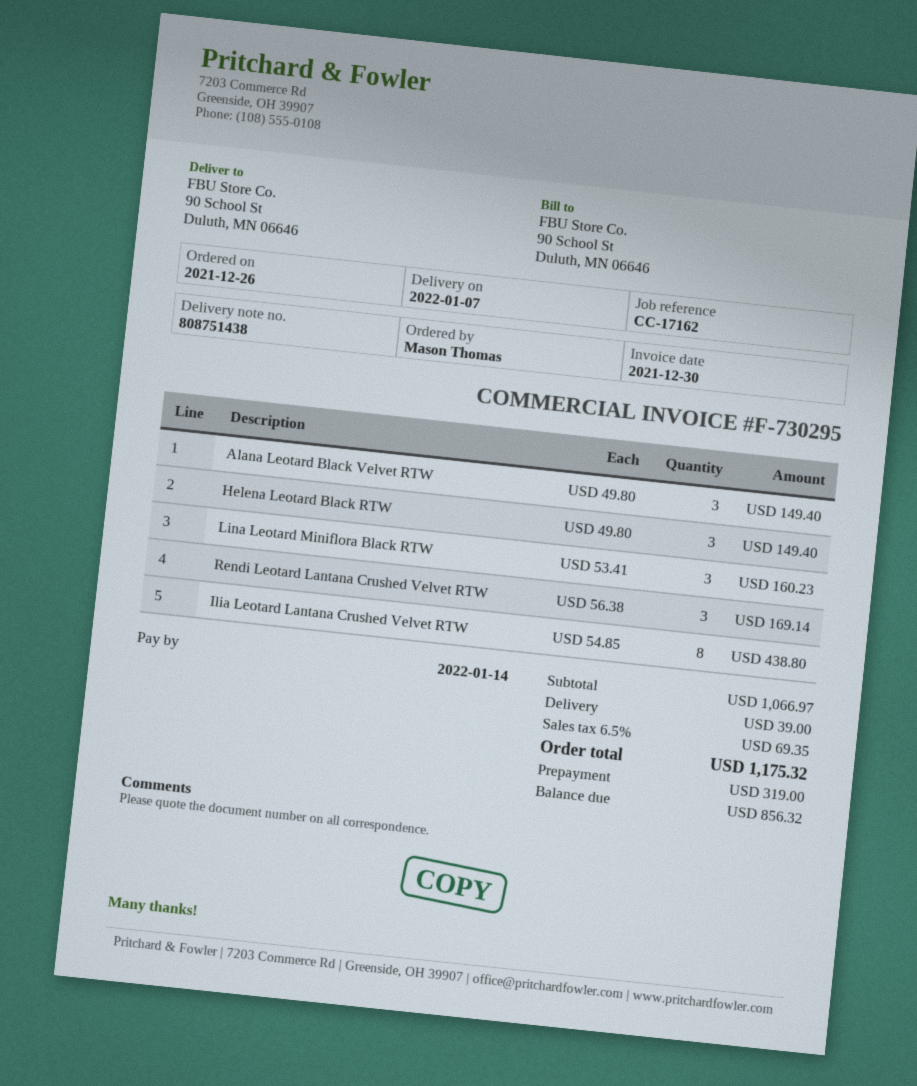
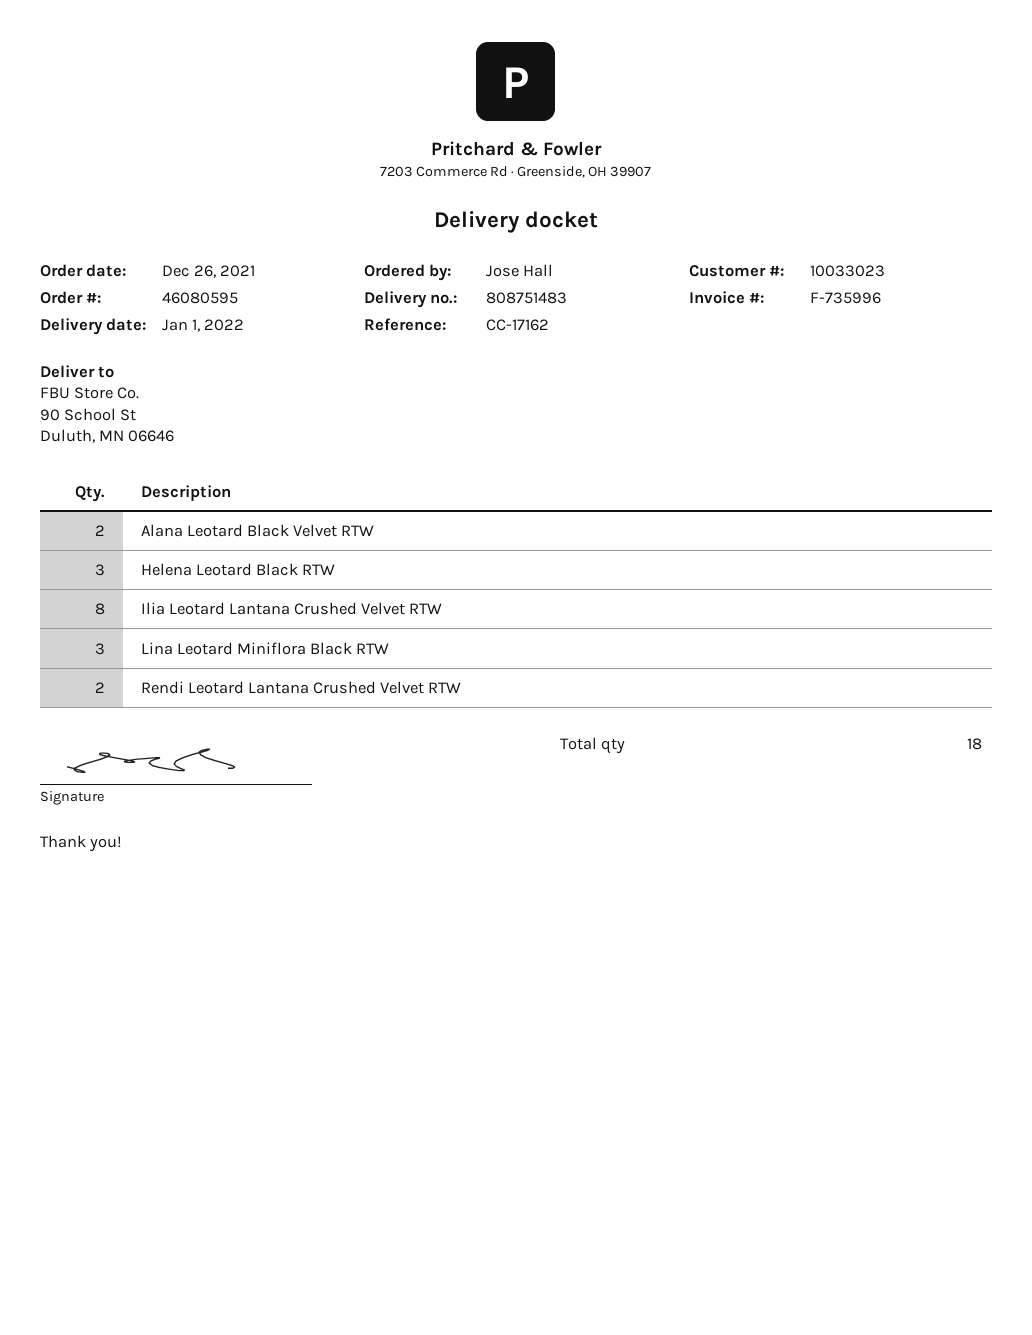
delivery note number: 808751438 -> 808751483
delivery date: 2022-01-07 -> 2022-01-01
invoice number: F-730295 -> F-735996
ordered by: Mason Thomas -> Jose Hall
Alana Leotard Black Velvet RTW: 3 -> 2
Rendi Leotard Lantana Crushed Velvet RTW: 3 -> 2

